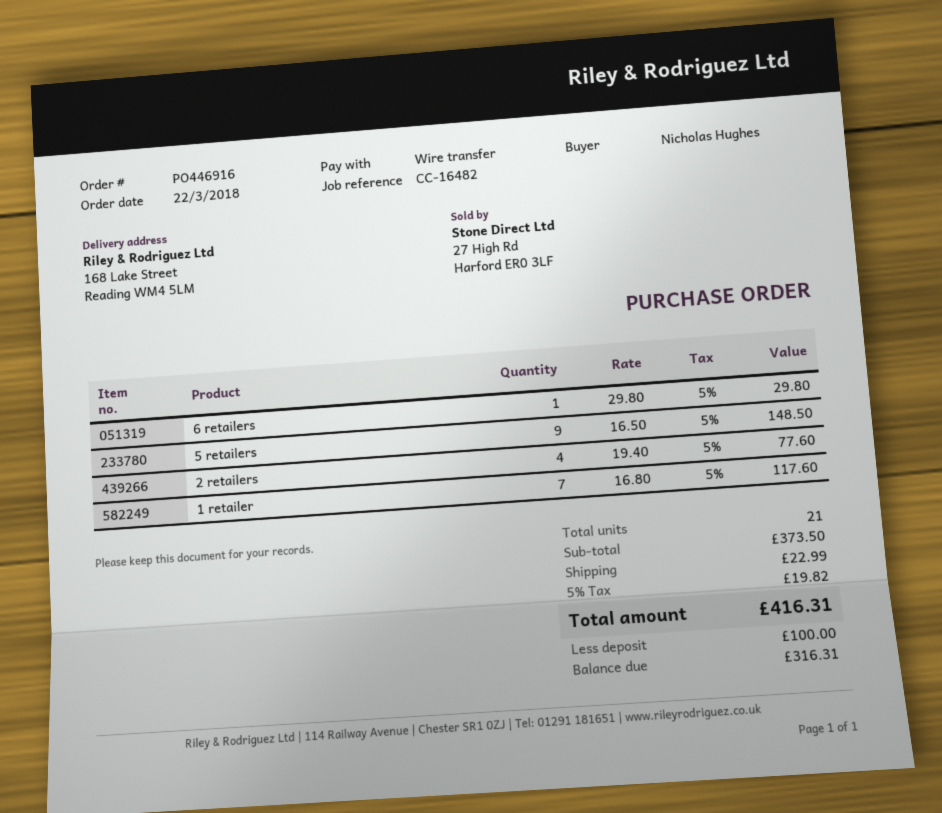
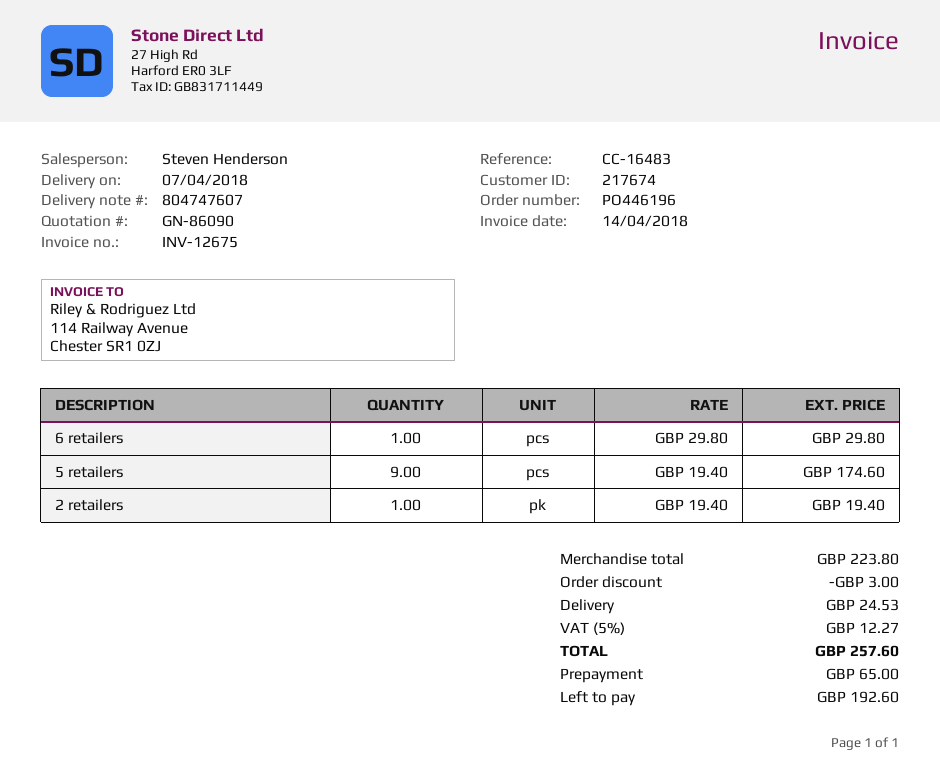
order number: PO446916 -> PO446196
reference: CC-16482 -> CC-16483
5 retailers: 9 x 16.50 = 148.50 -> 9 x 19.40 = 174.60
2 retailers: 4 x 19.40 = 77.60 -> 1 x 19.40 = 19.40
1 retailer: 7 x 16.80 = 117.60 -> none
subtotal: 373.50 -> 223.80
discount: none -> 3.00
shipping: 22.99 -> 24.53
tax: 5% = 19.82 -> 5% = 12.27
total: 416.31 -> 257.60
deposit: 100.00 -> 65.00
balance: 316.31 -> 192.60

